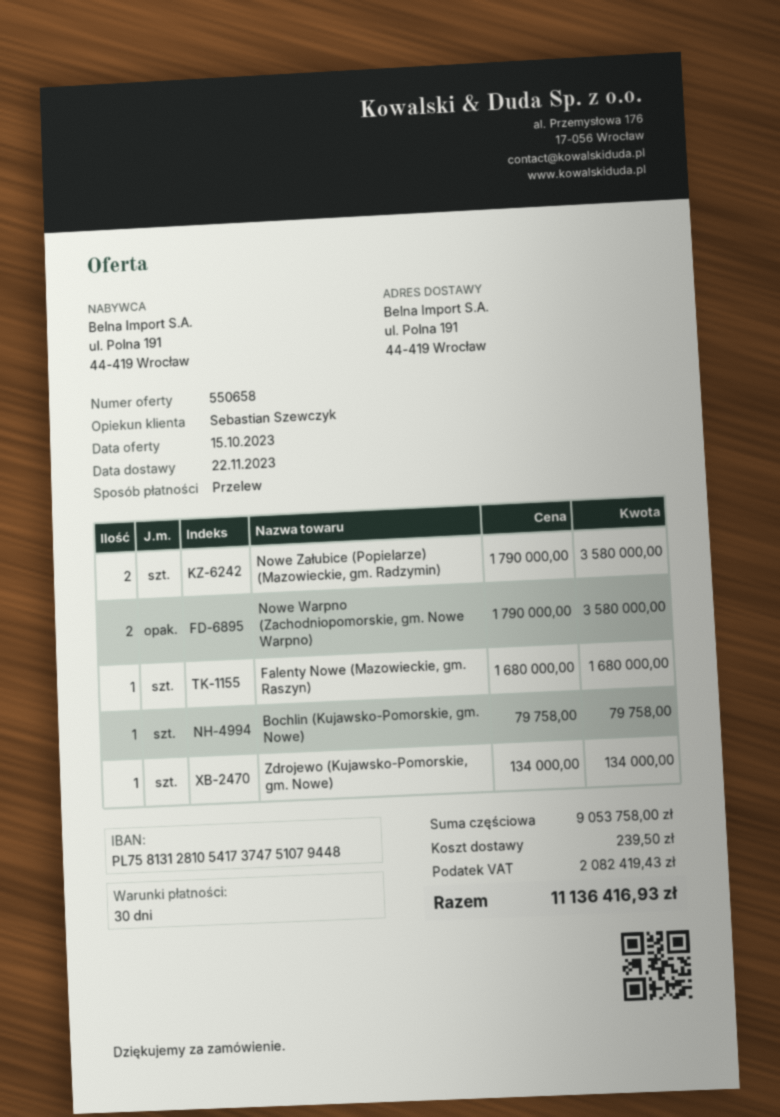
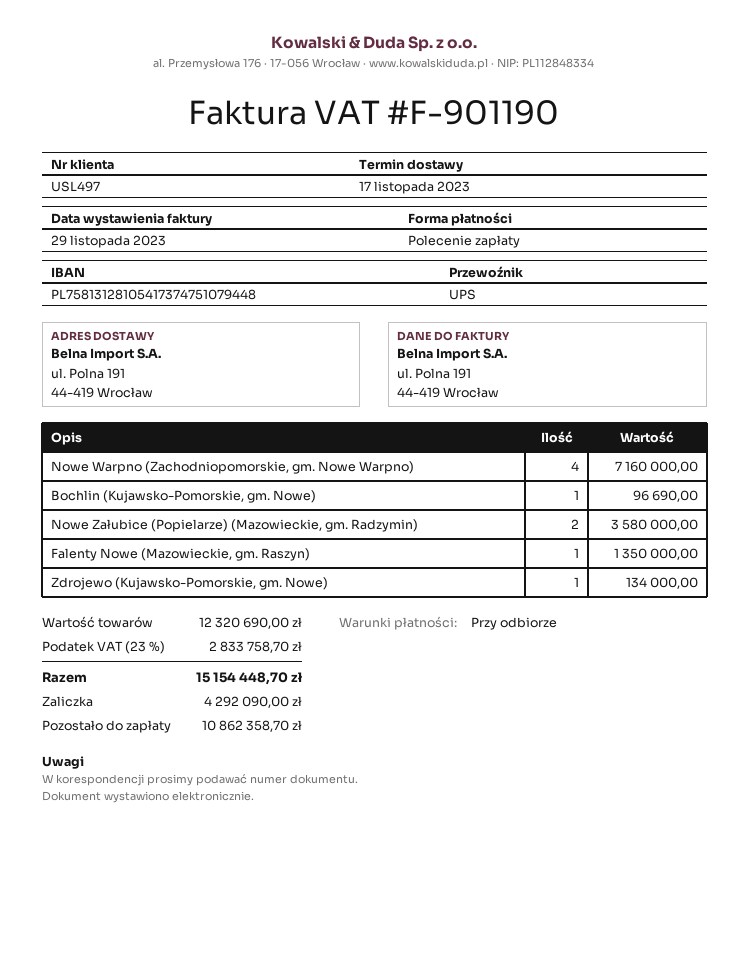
delivery date: 2023-11-22 -> 2023-11-17
payment terms: 30 days -> on receipt
payment method: bank transfer -> direct debit
Nowe Warpno (Zachodniopomorskie, gm. Nowe Warpno): 2 for 3580000.00 -> 4 for 7160000.00
Falenty Nowe (Mazowieckie, gm. Raszyn): 1 for 1680000.00 -> 1 for 1350000.00
Bochlin (Kujawsko-Pomorskie, gm. Nowe): 1 for 79758.00 -> 1 for 96690.00
subtotal: 9053758.00 -> 12320690.00
shipping: 239.50 -> none
tax: 2082419.43 -> 2833758.70
total: 11136416.93 -> 15154448.70

